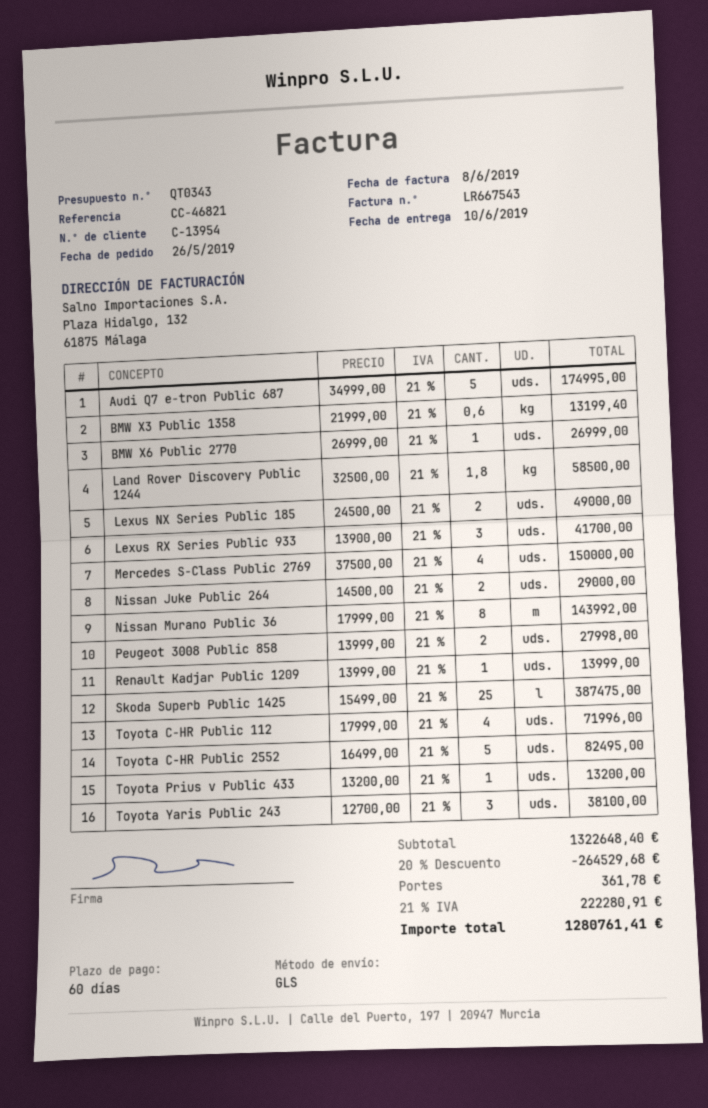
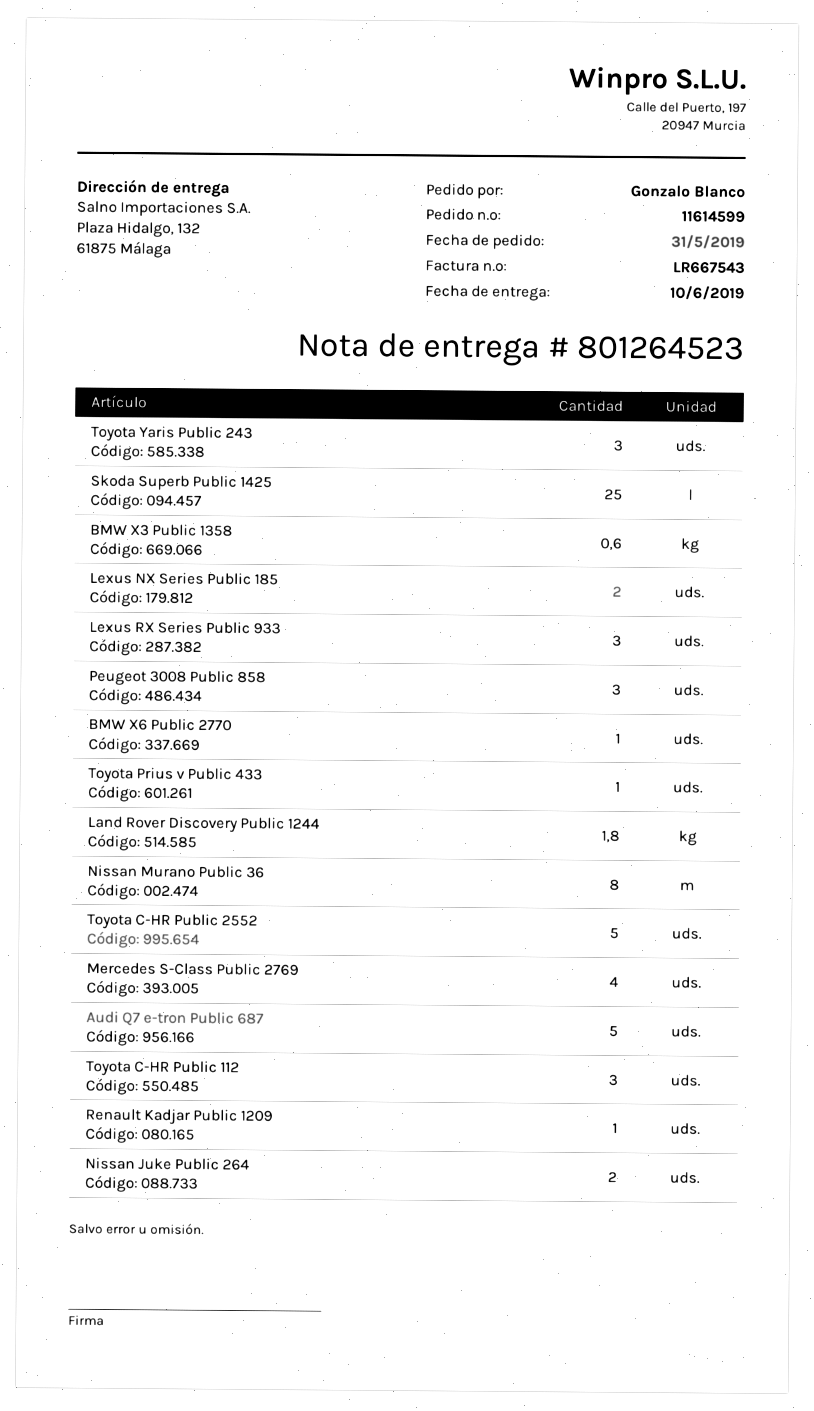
order date: 2019-05-26 -> 2019-05-31
Peugeot 3008 Public 858: 2 -> 3
Toyota C-HR Public 112: 4 -> 3

